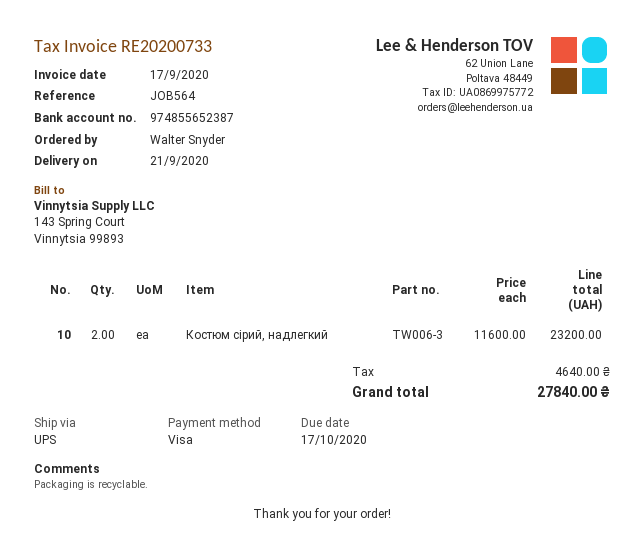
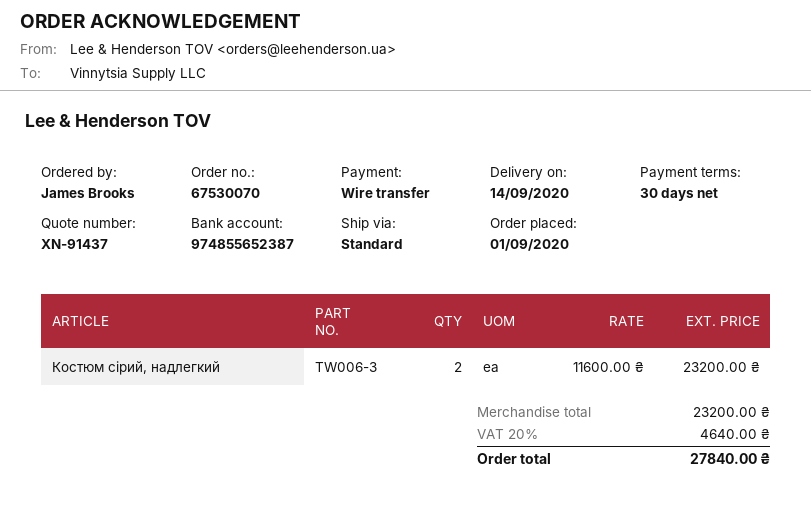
delivery date: 2020-09-21 -> 2020-09-14
ordered by: Walter Snyder -> James Brooks
payment method: Visa -> bank transfer
shipping method: UPS -> standard

